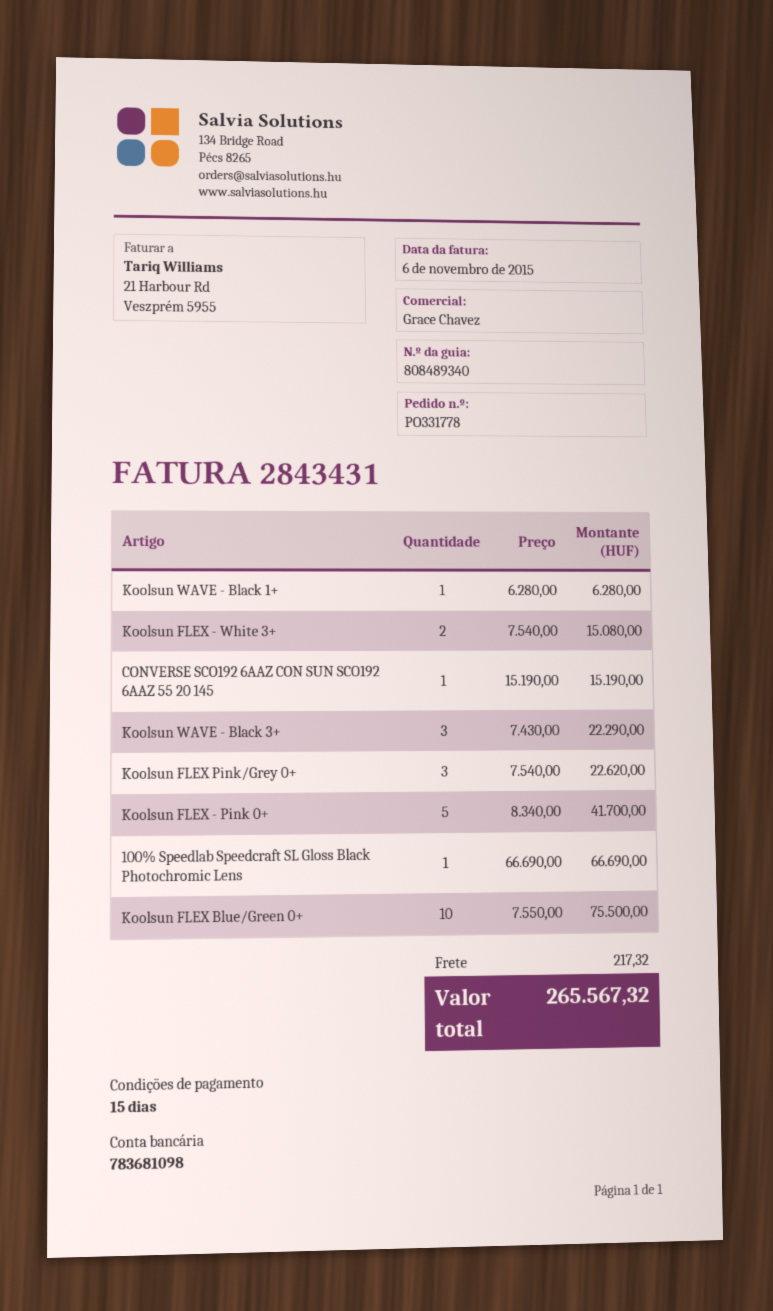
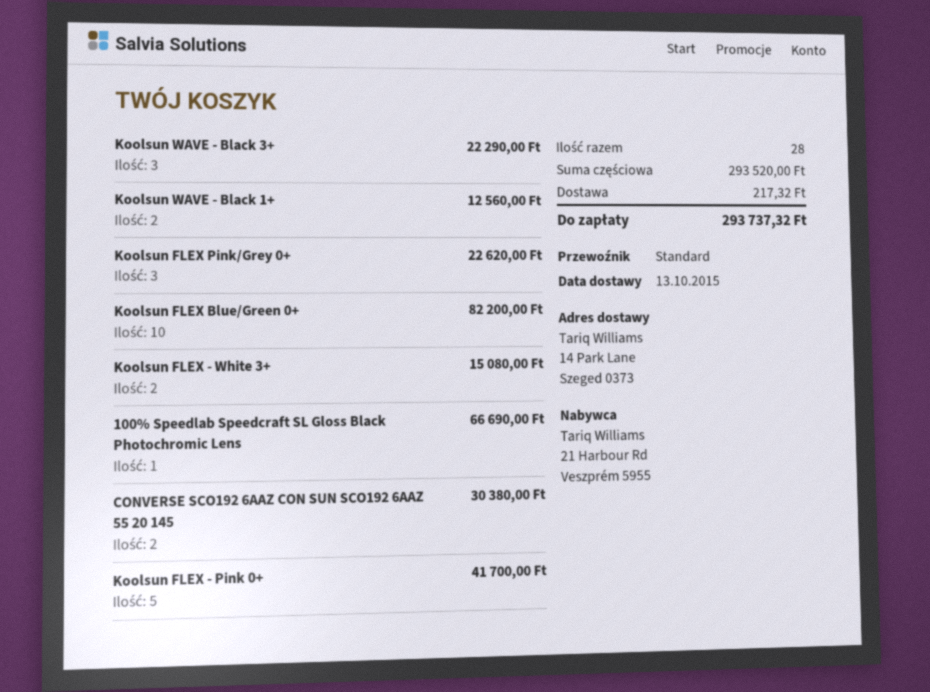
Koolsun WAVE - Black 1+: 1 for 6280.00 -> 2 for 12560.00
CONVERSE SCO192 6AAZ CON SUN SCO192 6AAZ 55 20 145: 1 for 15190.00 -> 2 for 30380.00
Koolsun FLEX Blue/Green 0+: 10 for 75500.00 -> 10 for 82200.00
total: 265567.32 -> 293737.32

